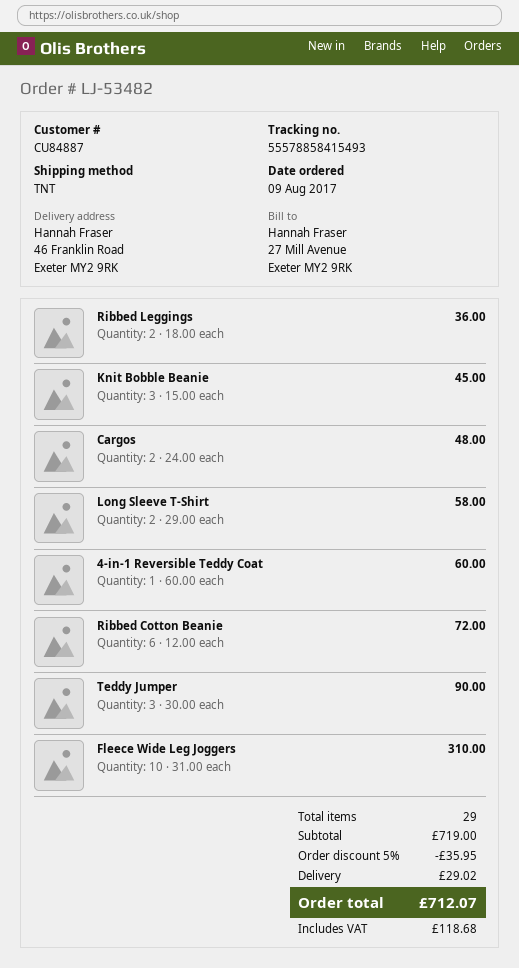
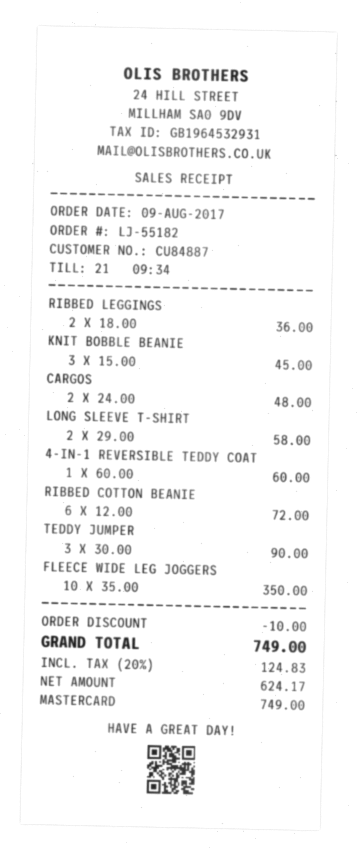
order number: LJ-53482 -> LJ-55182
Fleece Wide Leg Joggers: 10 x 31.00 = 310.00 -> 10 x 35.00 = 350.00
discount: 35.95 -> 10.00
shipping: 29.02 -> none
tax: 118.68 -> 124.83
total: 712.07 -> 749.00

